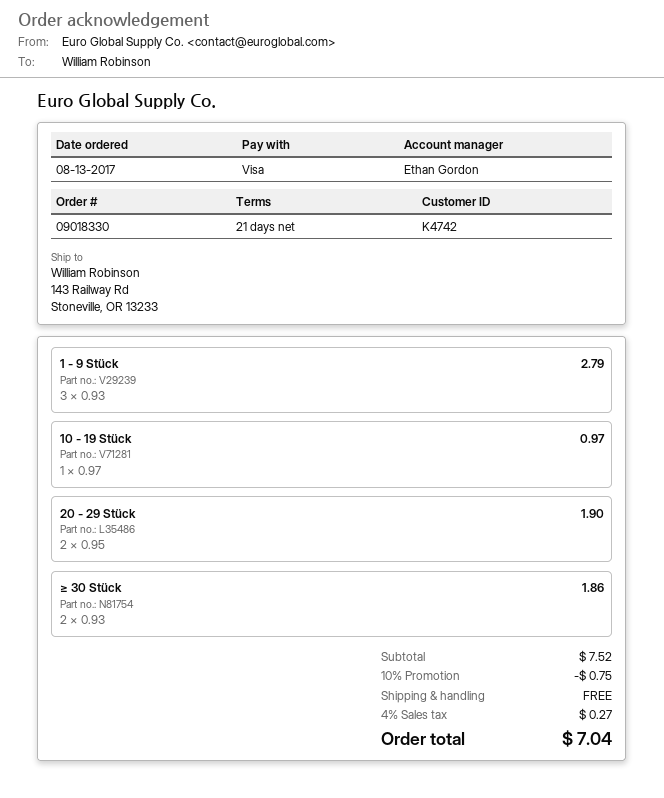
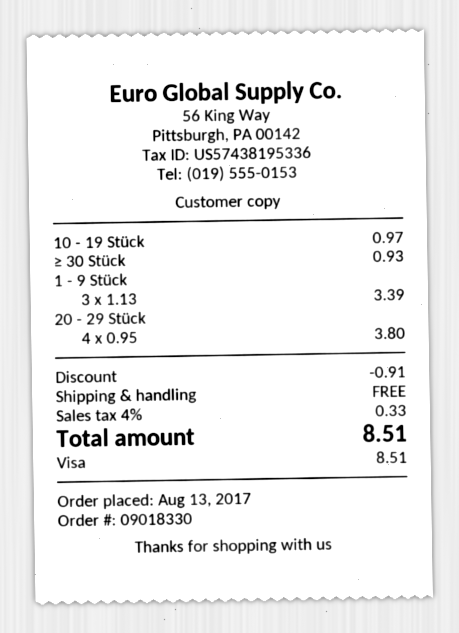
1 - 9 Stück: 3 x 0.93 = 2.79 -> 3 x 1.13 = 3.39
20 - 29 Stück: 2 x 0.95 = 1.90 -> 4 x 0.95 = 3.80
≥ 30 Stück: 2 x 0.93 = 1.86 -> 1 x 0.93 = 0.93
discount: 0.75 -> 0.91
tax: 4% = 0.27 -> 4% = 0.33
total: 7.04 -> 8.51

